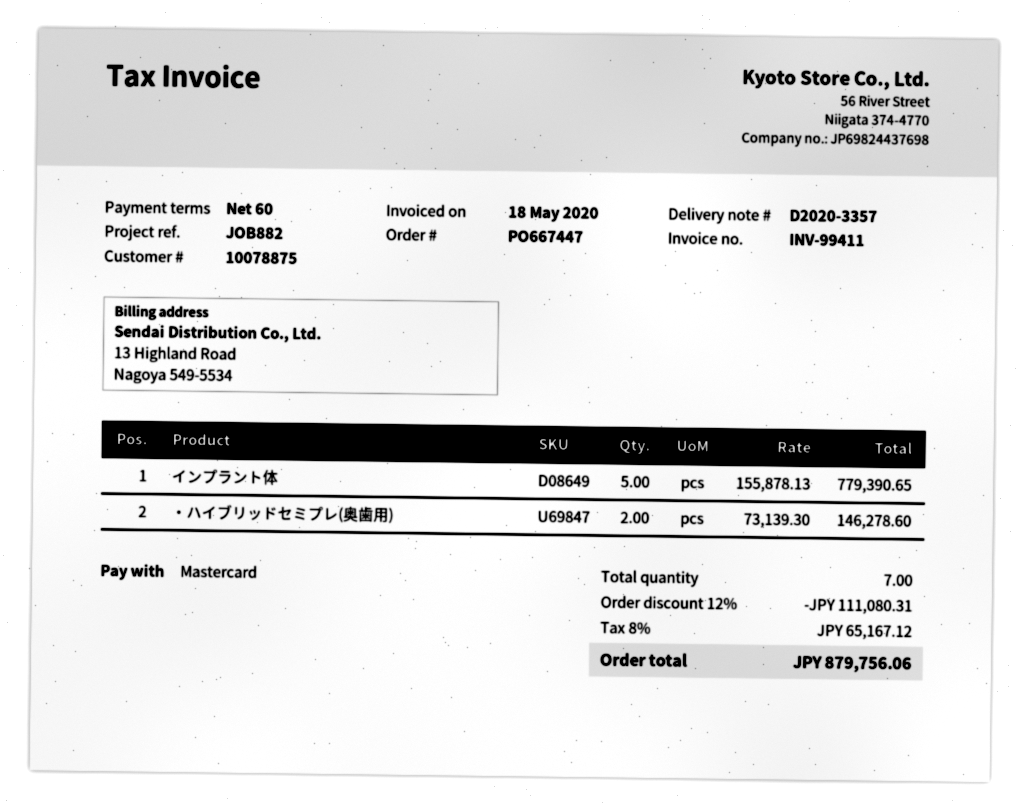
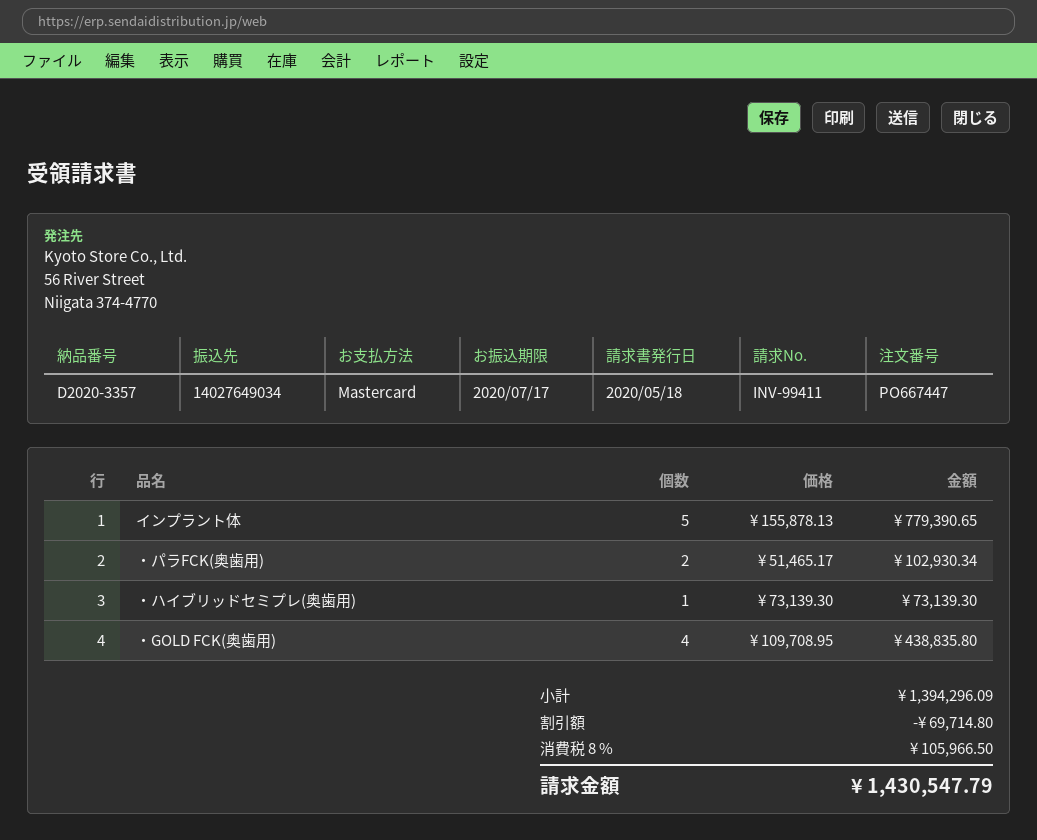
・ハイブリッドセミプレ(奥歯用): 2 x 73139.30 = 146278.60 -> 1 x 73139.30 = 73139.30
・パラFCK(奥歯用): none -> 2 x 51465.17 = 102930.34
・GOLD FCK(奥歯用): none -> 4 x 109708.95 = 438835.80
discount: 111080.31 -> 69714.80
tax: 8% = 65167.12 -> 8% = 105966.50
total: 879756.06 -> 1430547.79

